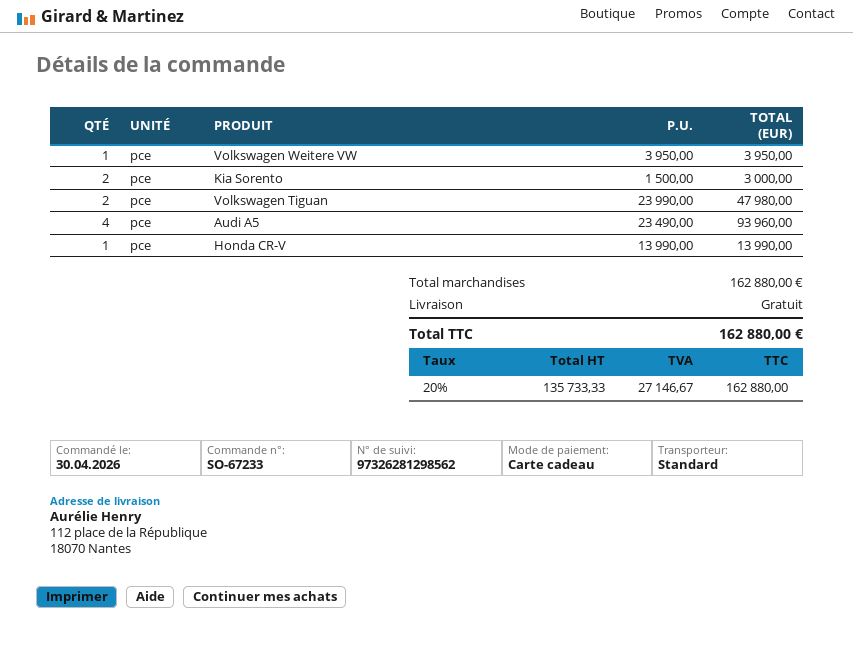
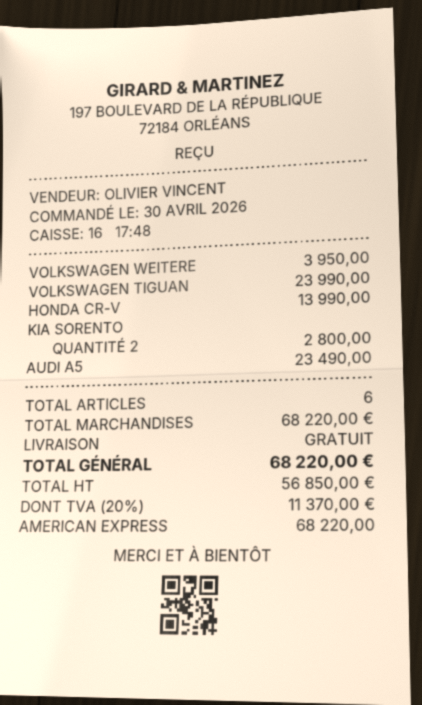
payment method: gift card -> American Express
Kia Sorento: 2 for 3000.00 -> 2 for 2800.00
Volkswagen Tiguan: 2 for 47980.00 -> 1 for 23990.00
Audi A5: 4 for 93960.00 -> 1 for 23490.00
subtotal: 162880.00 -> 68220.00
net: 135733.33 -> 56850.00
tax: 20% = 27146.67 -> 20% = 11370.00
total: 162880.00 -> 68220.00

